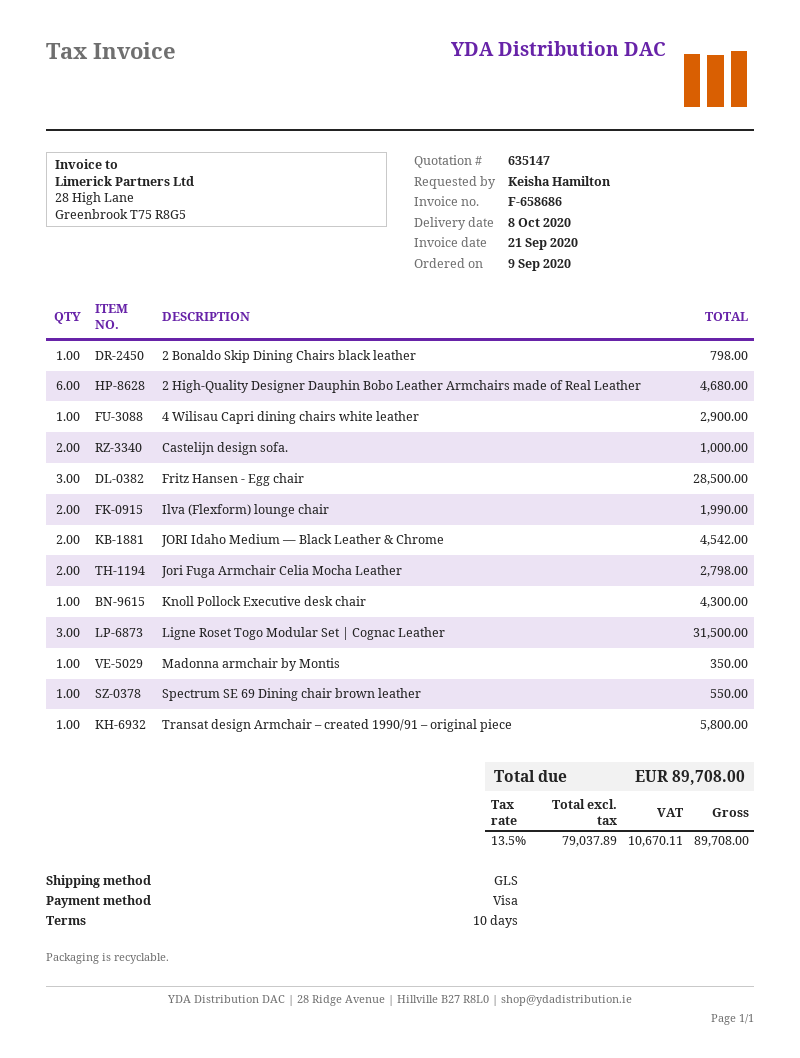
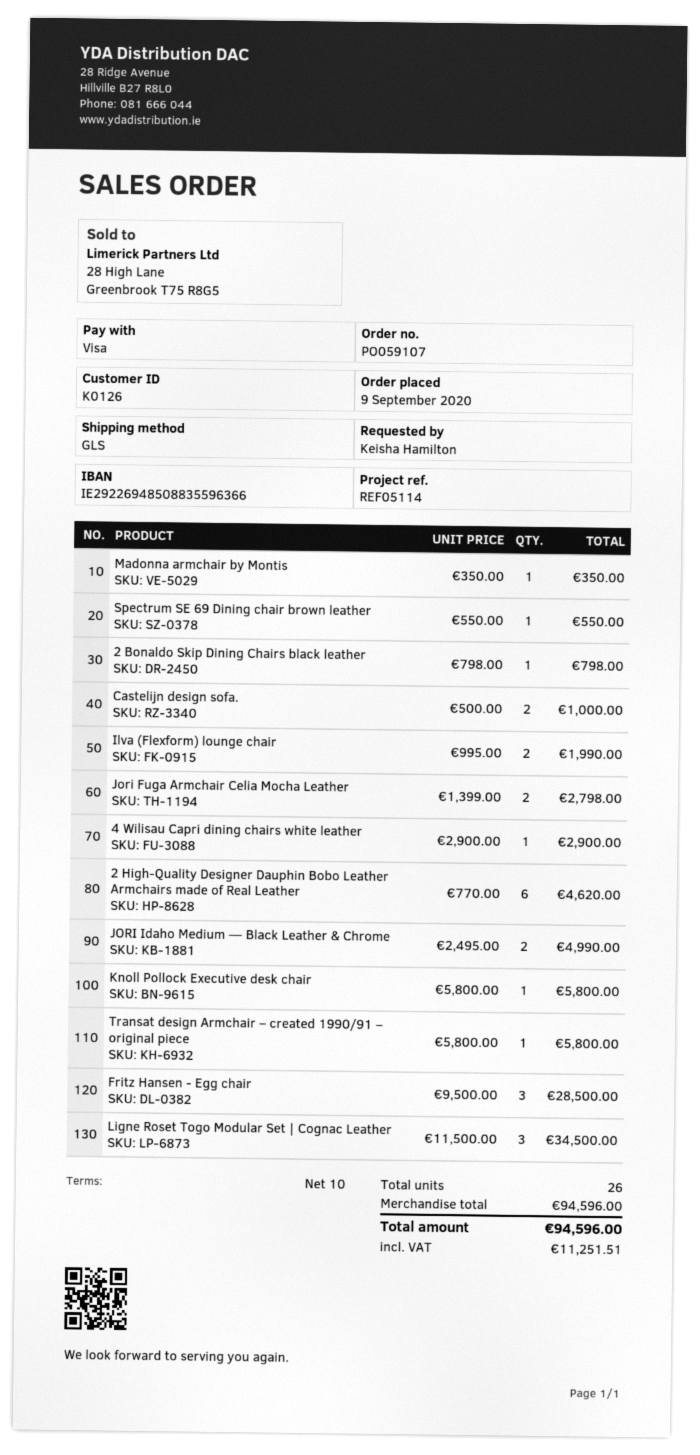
2 High-Quality Designer Dauphin Bobo Leather Armchairs made of Real Leather: 6 for 4680.00 -> 6 for 4620.00
JORI Idaho Medium — Black Leather & Chrome: 2 for 4542.00 -> 2 for 4990.00
Knoll Pollock Executive desk chair: 1 for 4300.00 -> 1 for 5800.00
Ligne Roset Togo Modular Set | Cognac Leather: 3 for 31500.00 -> 3 for 34500.00
tax: 10670.11 -> 11251.51
total: 89708.00 -> 94596.00

